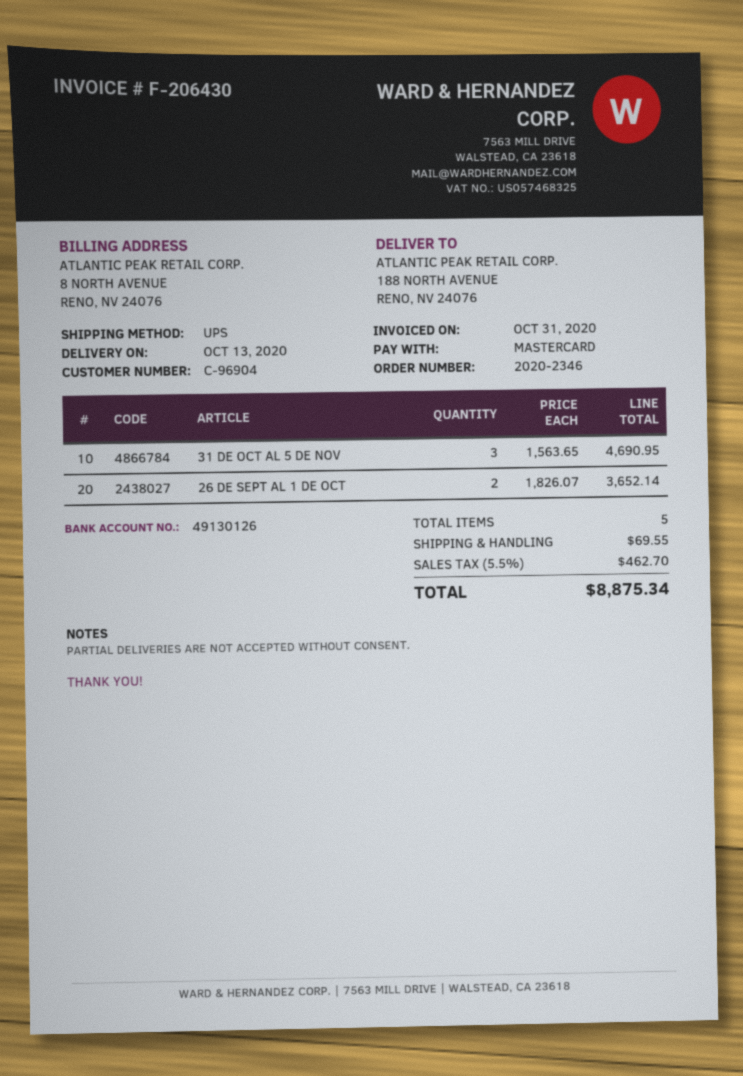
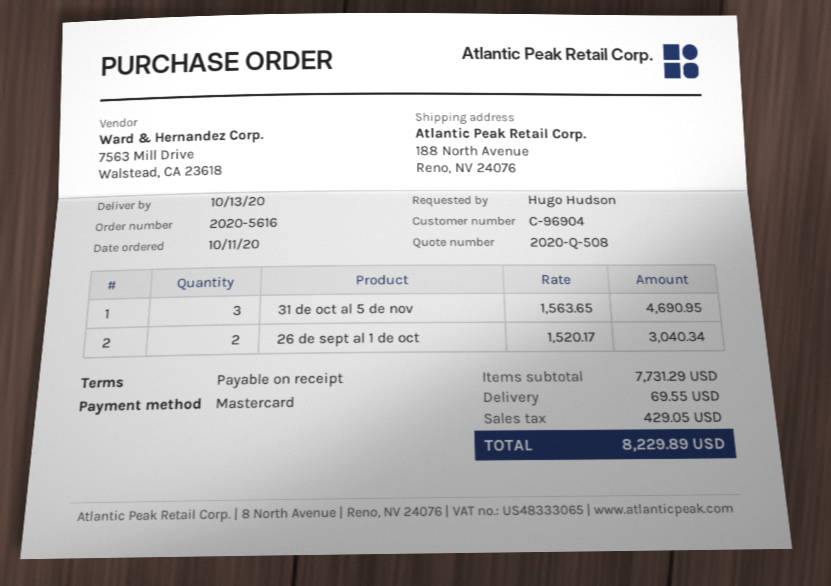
order number: 2020-2346 -> 2020-5616
26 DE SEPT AL 1 DE OCT: 2 x 1826.07 = 3652.14 -> 2 x 1520.17 = 3040.34
tax: 462.70 -> 429.05
total: 8875.34 -> 8229.89

